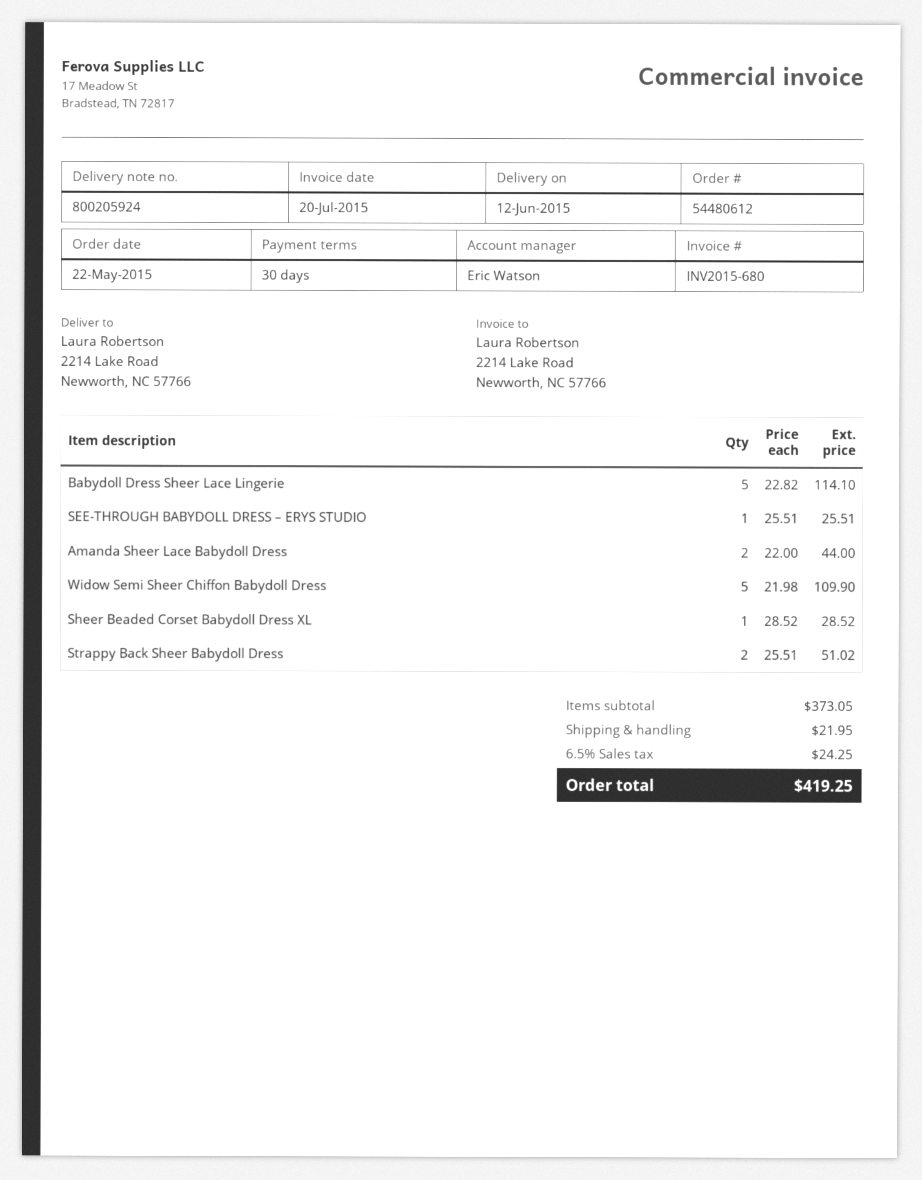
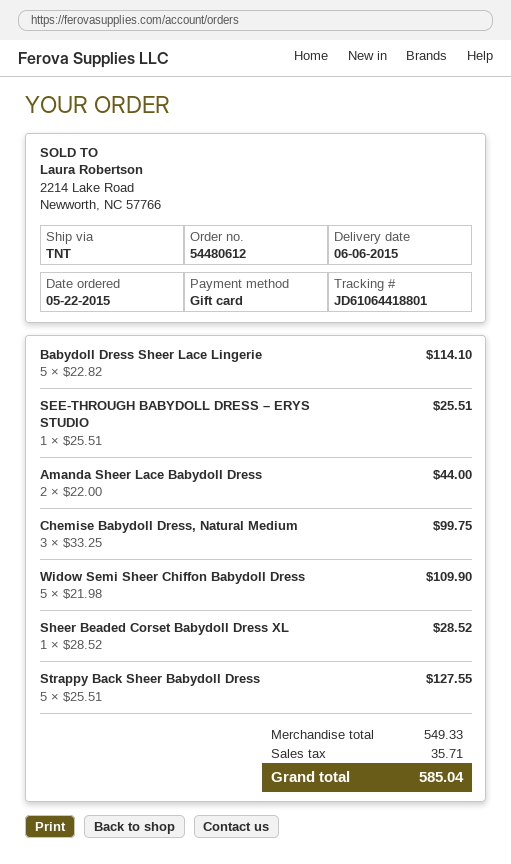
delivery date: 2015-06-12 -> 2015-06-06
Strappy Back Sheer Babydoll Dress: 2 x 25.51 = 51.02 -> 5 x 25.51 = 127.55
Chemise Babydoll Dress, Natural Medium: none -> 3 x 33.25 = 99.75
subtotal: 373.05 -> 549.33
shipping: 21.95 -> none
tax: 24.25 -> 35.71
total: 419.25 -> 585.04

